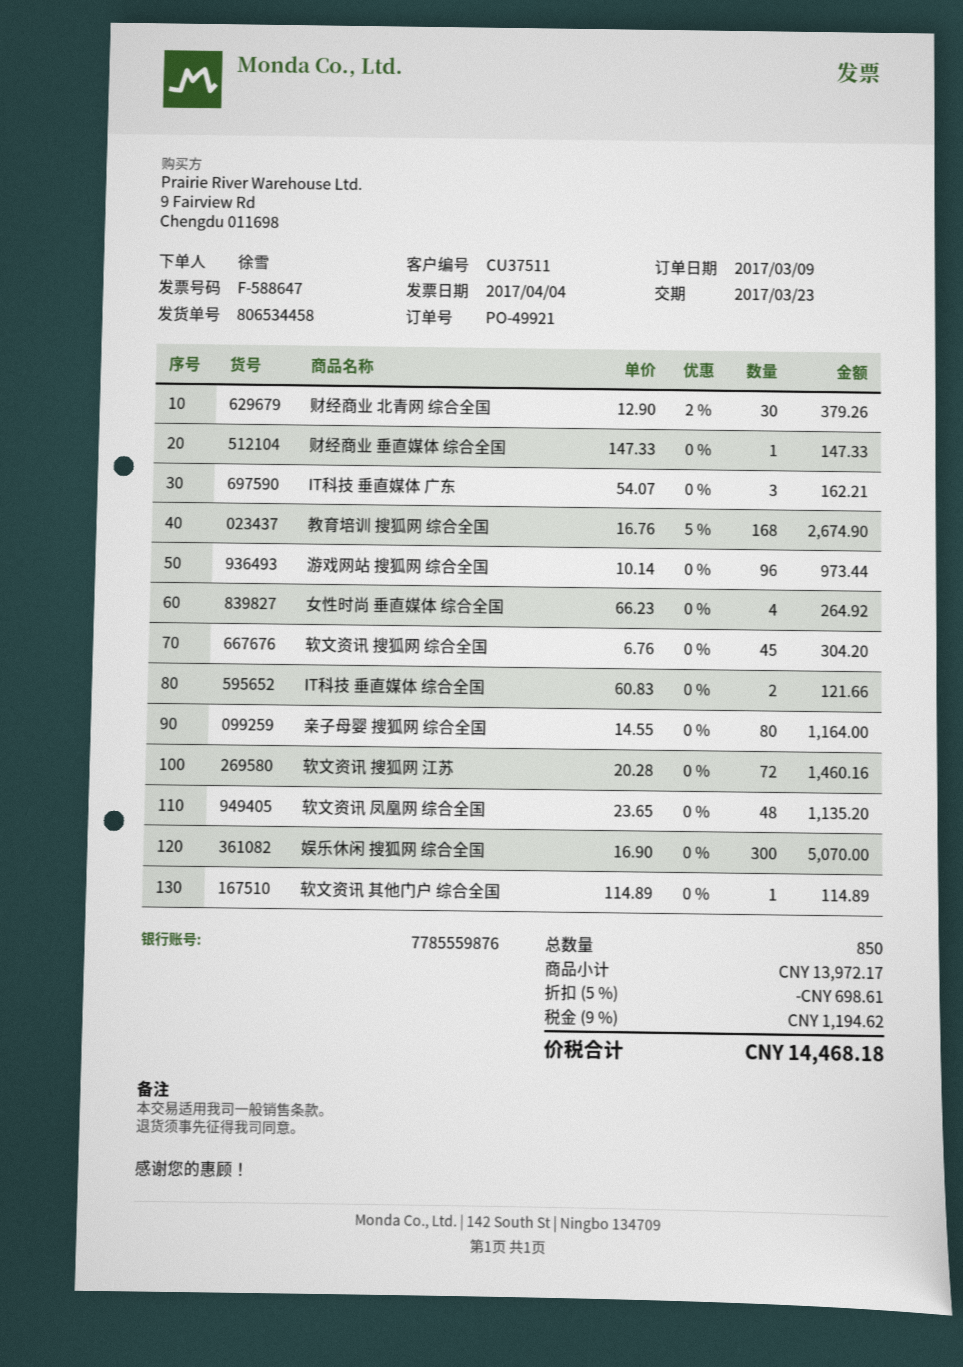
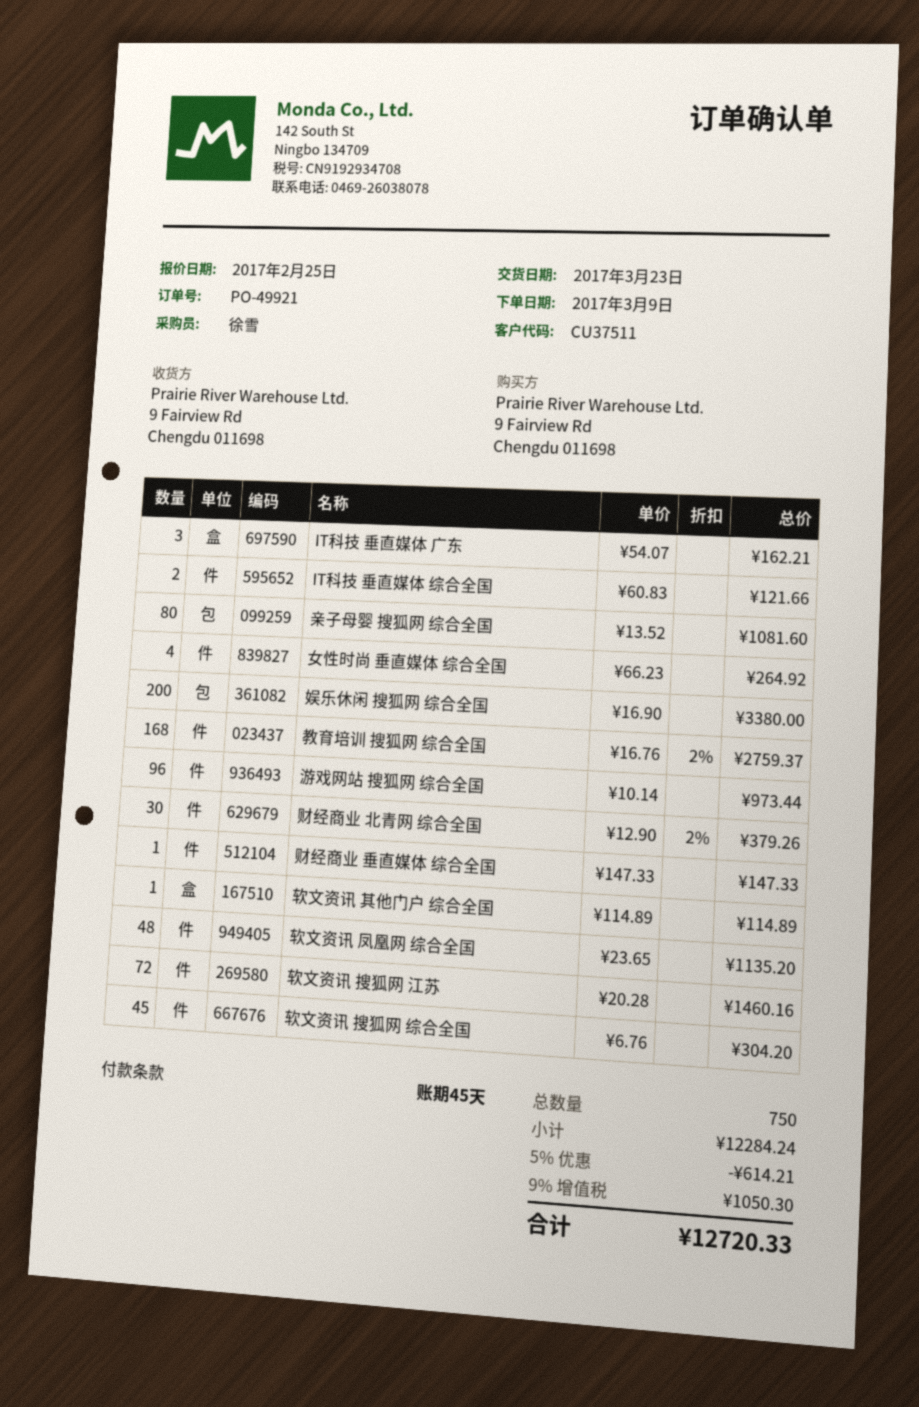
教育培训 搜狐网 综合全国: 168 x 16.76 - 5% = 2674.90 -> 168 x 16.76 - 2% = 2759.37
亲子母婴 搜狐网 综合全国: 80 x 14.55 = 1164.00 -> 80 x 13.52 = 1081.60
娱乐休闲 搜狐网 综合全国: 300 x 16.90 = 5070.00 -> 200 x 16.90 = 3380.00
total quantity: 850 -> 750
subtotal: 13972.17 -> 12284.24
discount: 5% = 698.61 -> 5% = 614.21
tax: 9% = 1194.62 -> 9% = 1050.30
total: 14468.18 -> 12720.33

